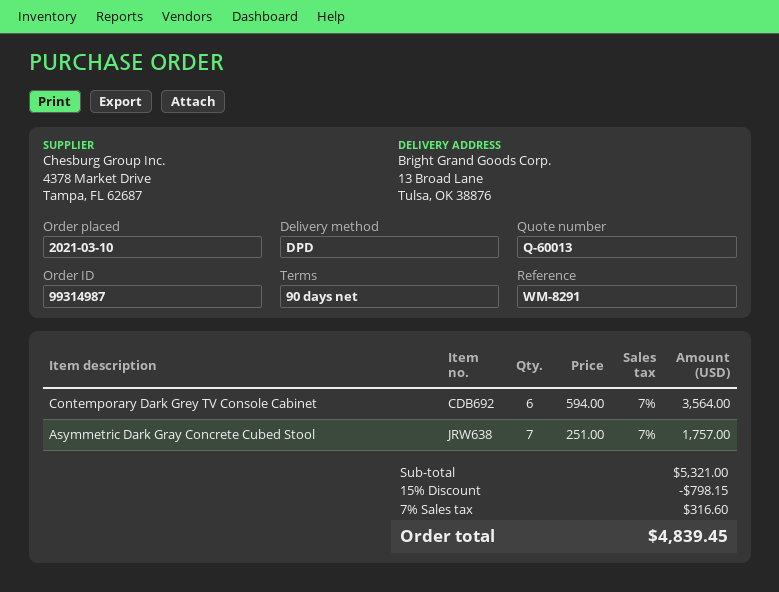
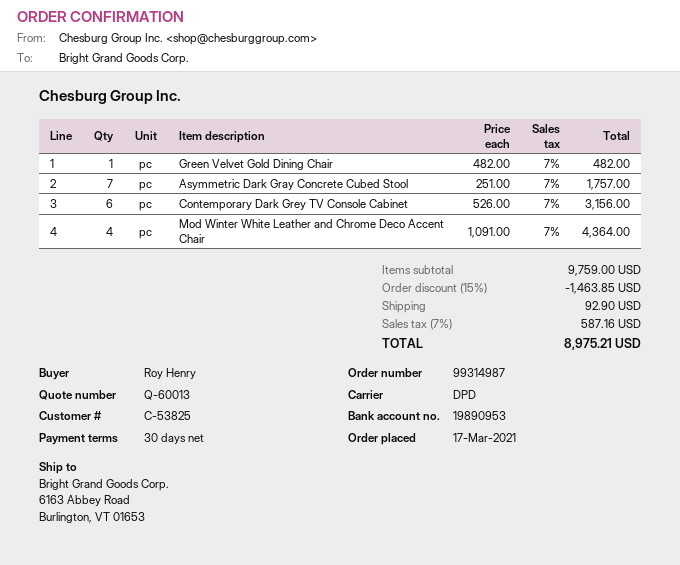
order date: 2021-03-10 -> 2021-03-17
payment terms: 90 days -> 30 days
ship to: 13 Broad Lane, Tulsa, OK 38876 -> 6163 Abbey Road, Burlington, VT 01653
Contemporary Dark Grey TV Console Cabinet: 6 x 594.00 = 3564.00 -> 6 x 526.00 = 3156.00
Green Velvet Gold Dining Chair: none -> 1 x 482.00 = 482.00
Mod Winter White Leather and Chrome Deco Accent Chair: none -> 4 x 1091.00 = 4364.00
subtotal: 5321.00 -> 9759.00
discount: 15% = 798.15 -> 15% = 1463.85
shipping: none -> 92.90
tax: 7% = 316.60 -> 7% = 587.16
total: 4839.45 -> 8975.21

